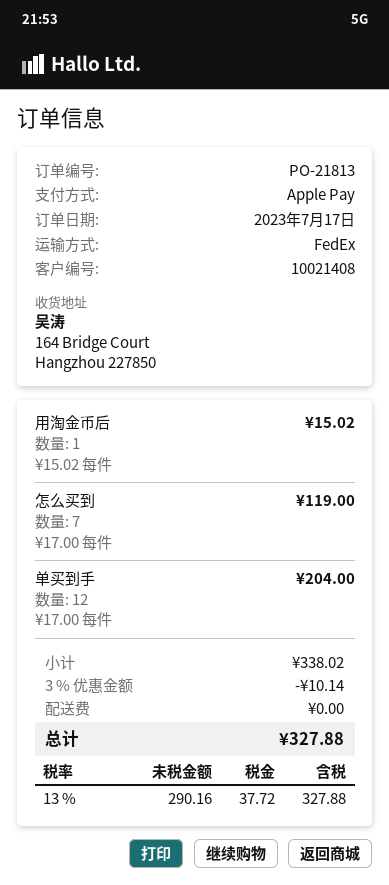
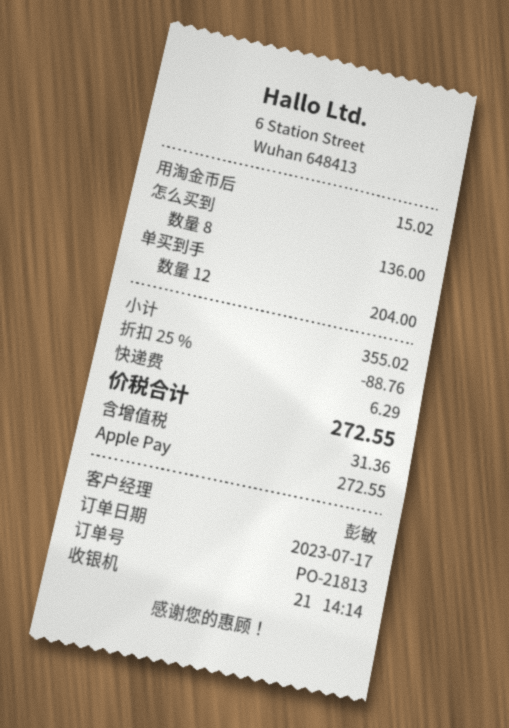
怎么买到: 7 for 119.00 -> 8 for 136.00
subtotal: 338.02 -> 355.02
discount: 3% = 10.14 -> 25% = 88.76
shipping: 0.00 -> 6.29
tax: 37.72 -> 31.36
total: 327.88 -> 272.55

